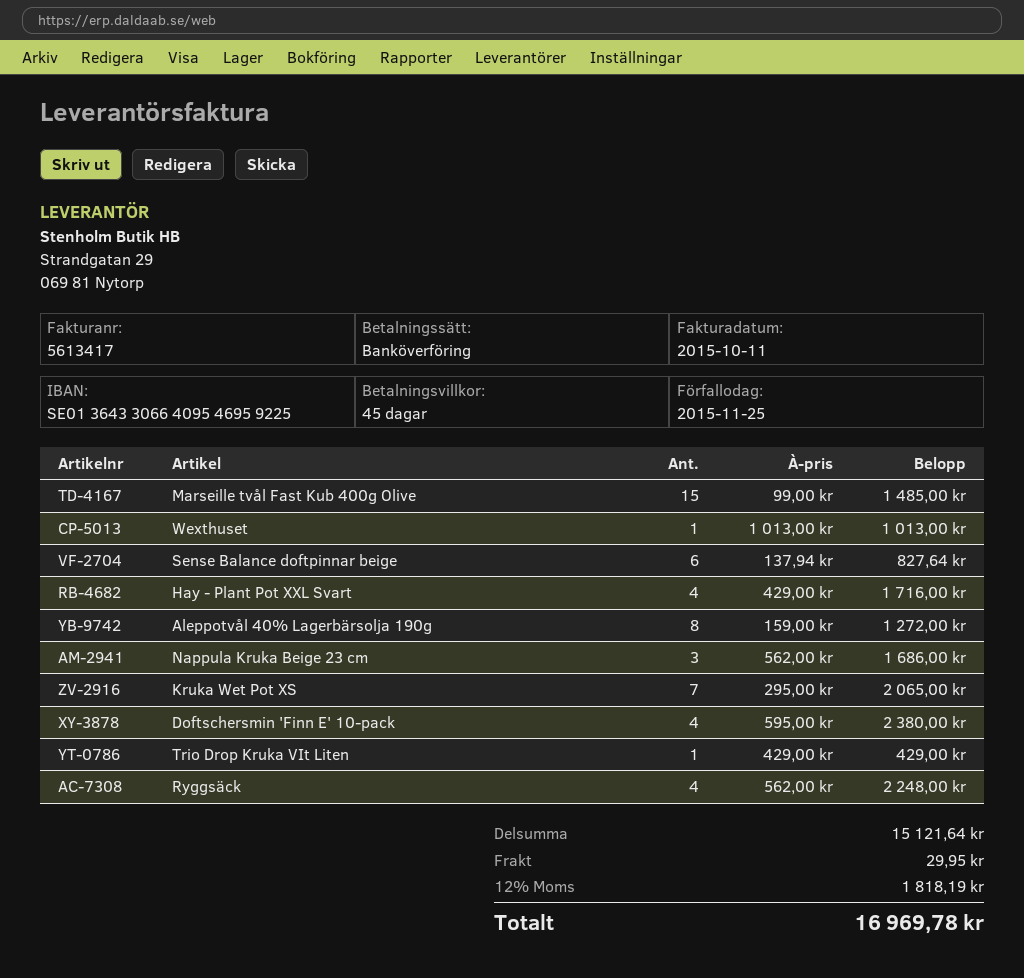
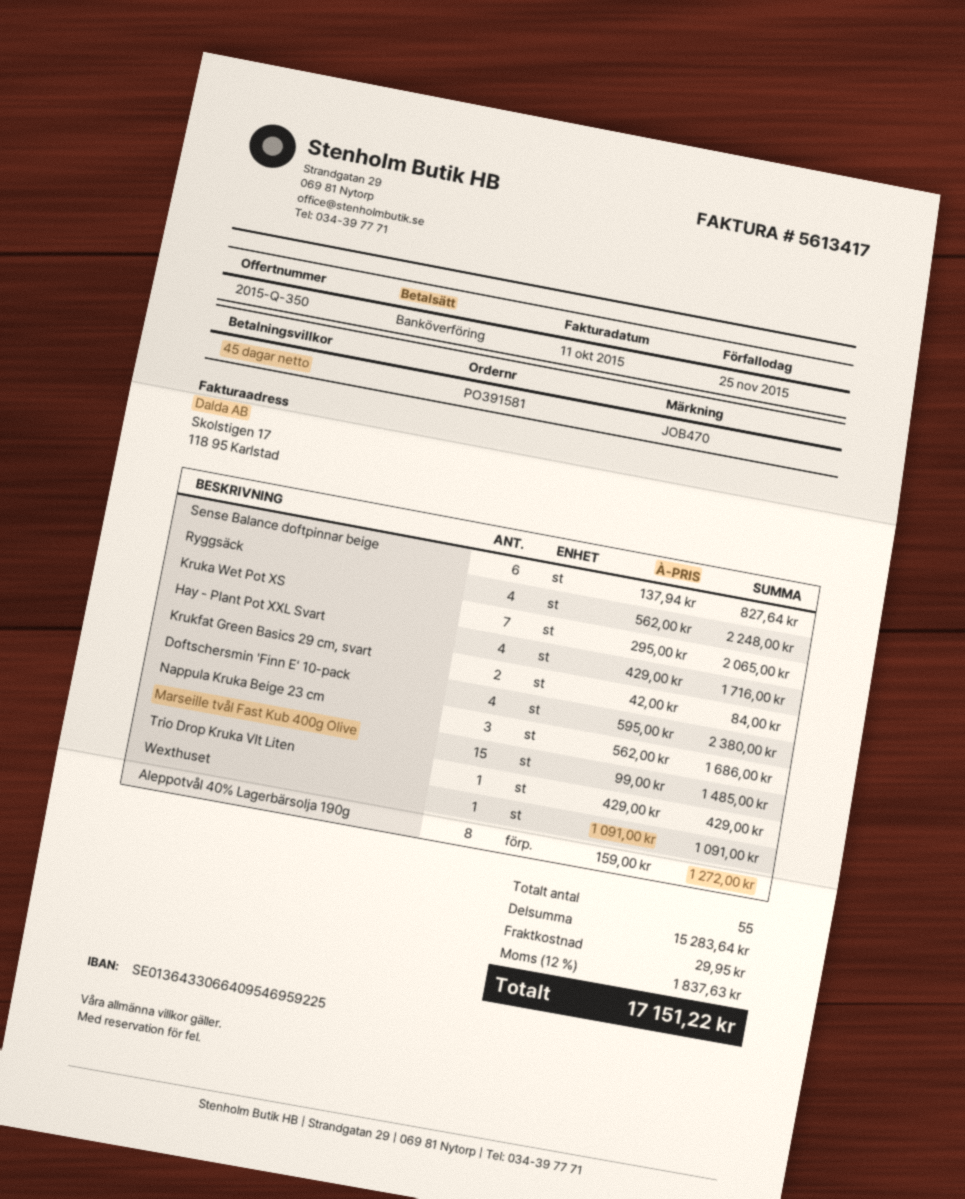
Wexthuset: 1 x 1013.00 = 1013.00 -> 1 x 1091.00 = 1091.00
Krukfat Green Basics 29 cm, svart: none -> 2 x 42.00 = 84.00
subtotal: 15121.64 -> 15283.64
tax: 12% = 1818.19 -> 12% = 1837.63
total: 16969.78 -> 17151.22

